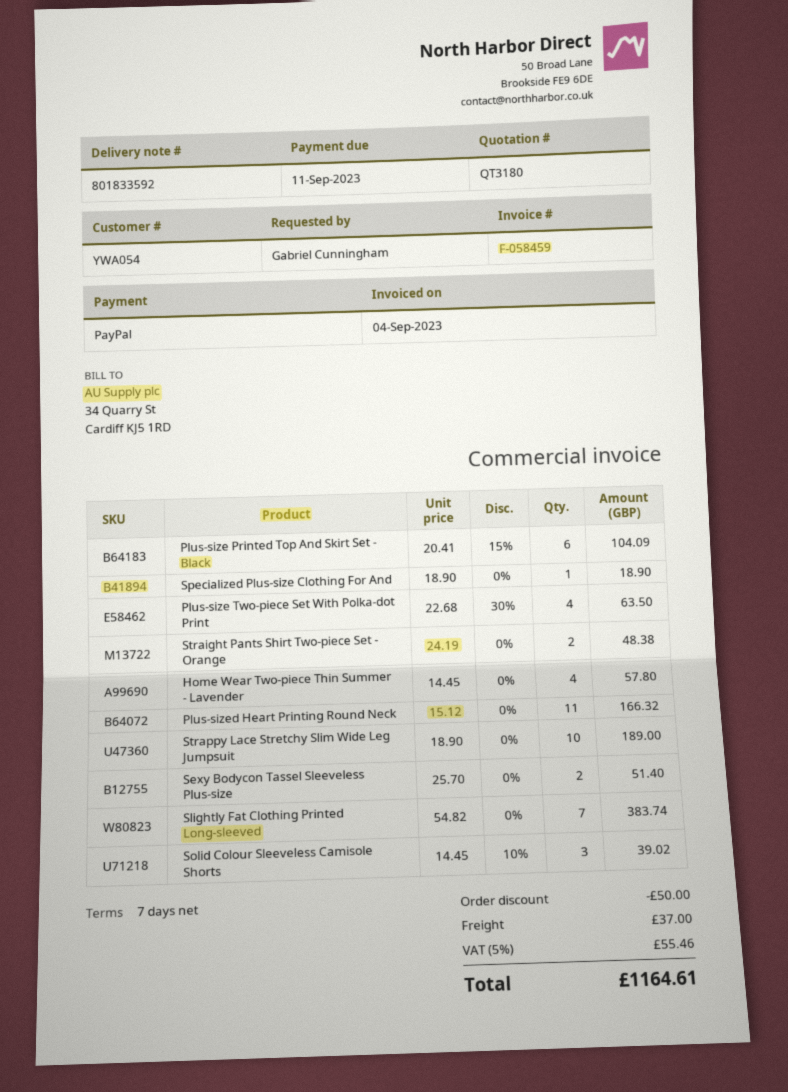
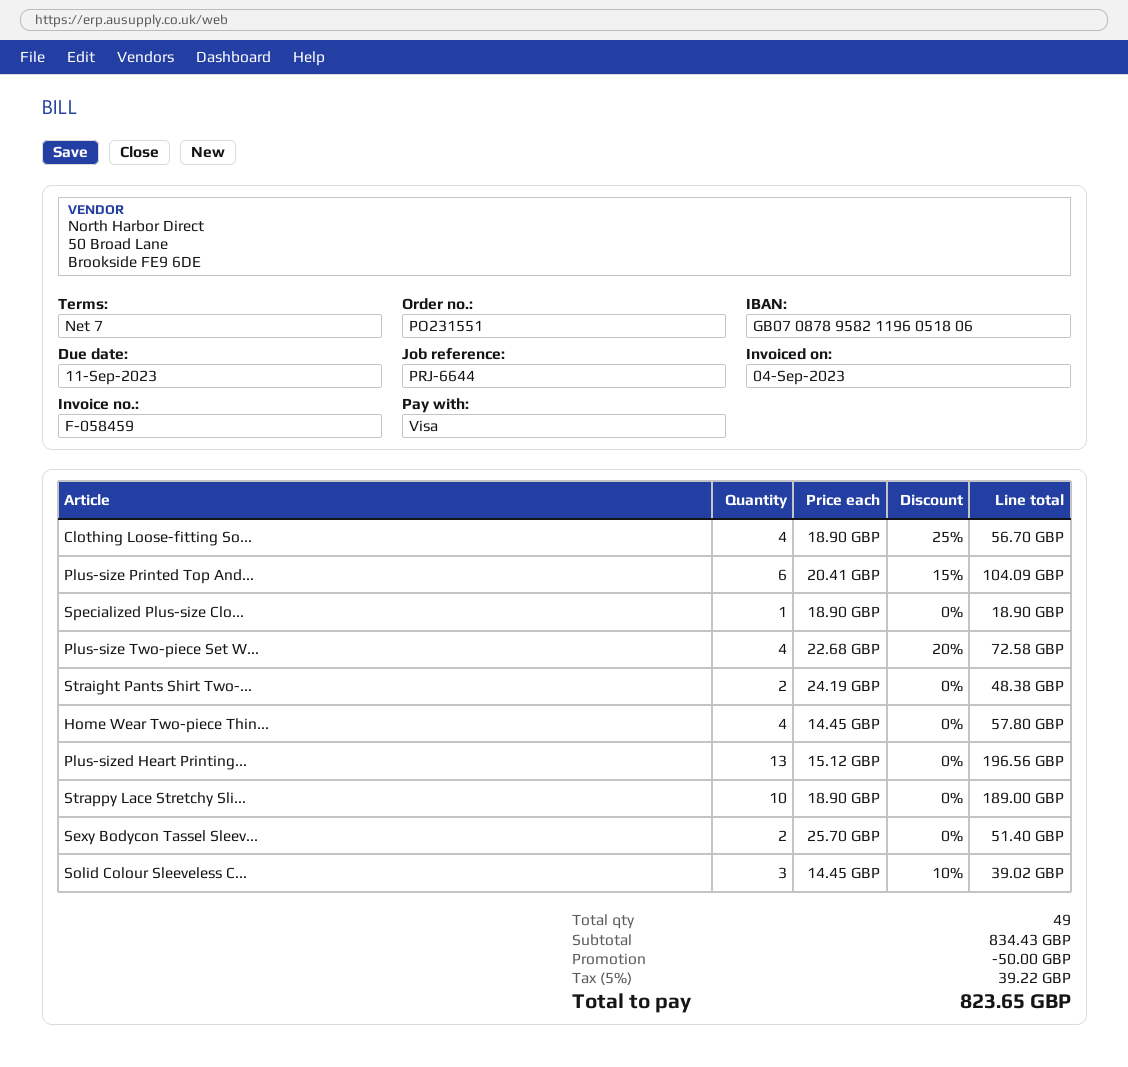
payment method: PayPal -> Visa
Plus-size Two-piece Set With Polka-dot Print: 4 x 22.68 - 30% = 63.50 -> 4 x 22.68 - 20% = 72.58
Plus-sized Heart Printing Round Neck: 11 x 15.12 = 166.32 -> 13 x 15.12 = 196.56
Slightly Fat Clothing Printed Long-sleeved: 7 x 54.82 = 383.74 -> none
Clothing Loose-fitting So...: none -> 4 x 18.90 - 25% = 56.70
shipping: 37.00 -> none
tax: 5% = 55.46 -> 5% = 39.22
total: 1164.61 -> 823.65

